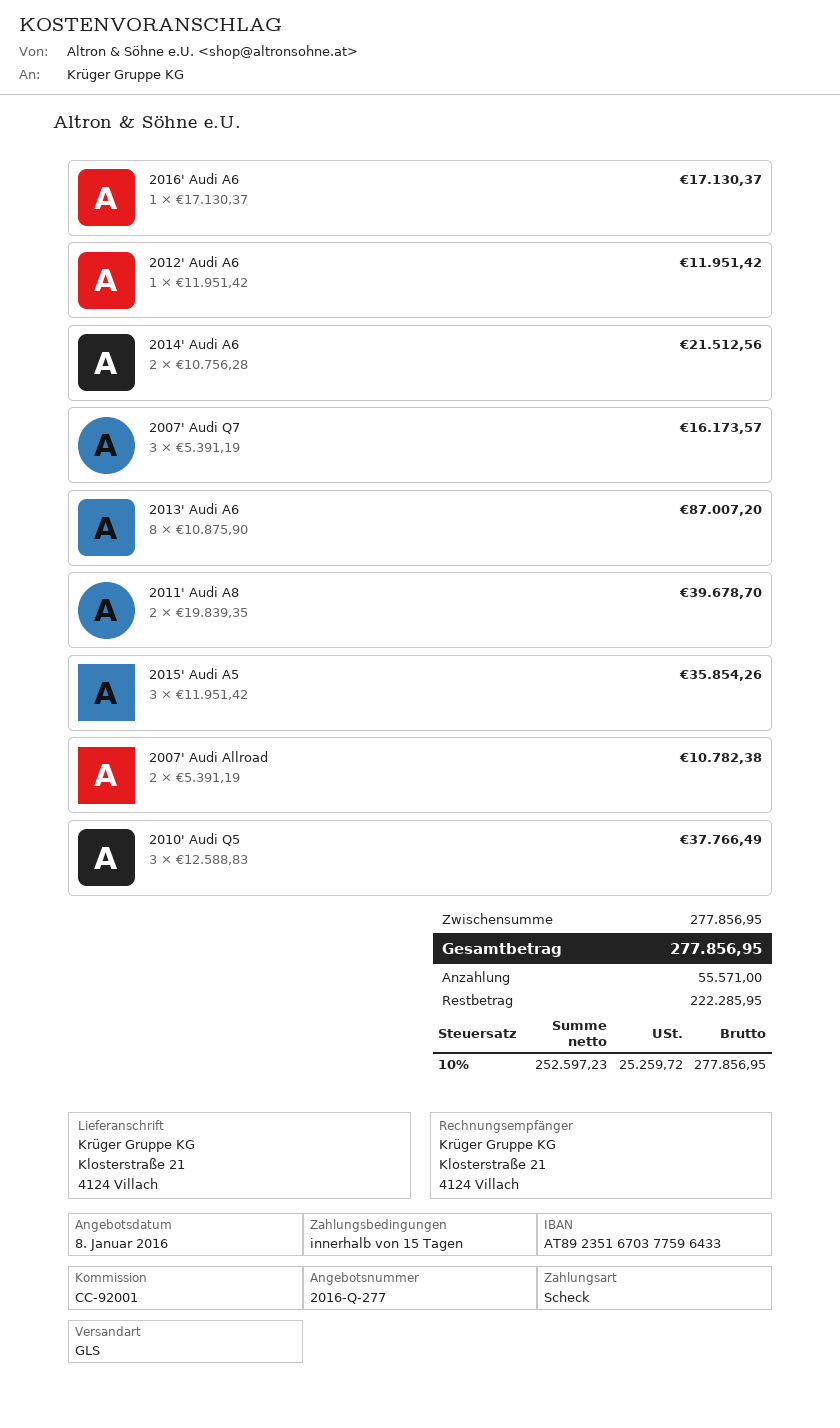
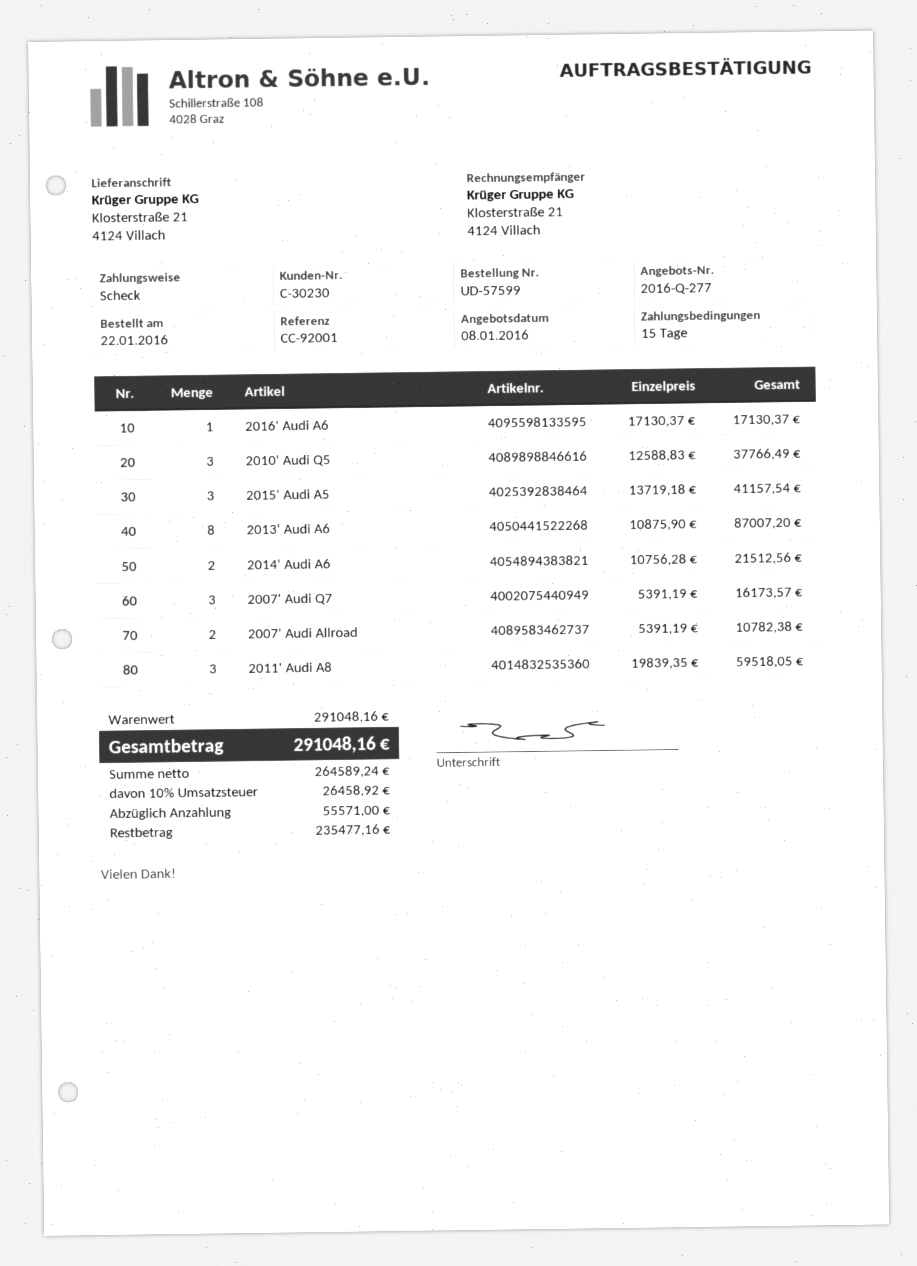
2012' Audi A6: 1 x 11951.42 = 11951.42 -> none
2011' Audi A8: 2 x 19839.35 = 39678.70 -> 3 x 19839.35 = 59518.05
2015' Audi A5: 3 x 11951.42 = 35854.26 -> 3 x 13719.18 = 41157.54
subtotal: 277856.95 -> 291048.16
net: 252597.23 -> 264589.24
tax: 10% = 25259.72 -> 10% = 26458.92
total: 277856.95 -> 291048.16
balance: 222285.95 -> 235477.16

